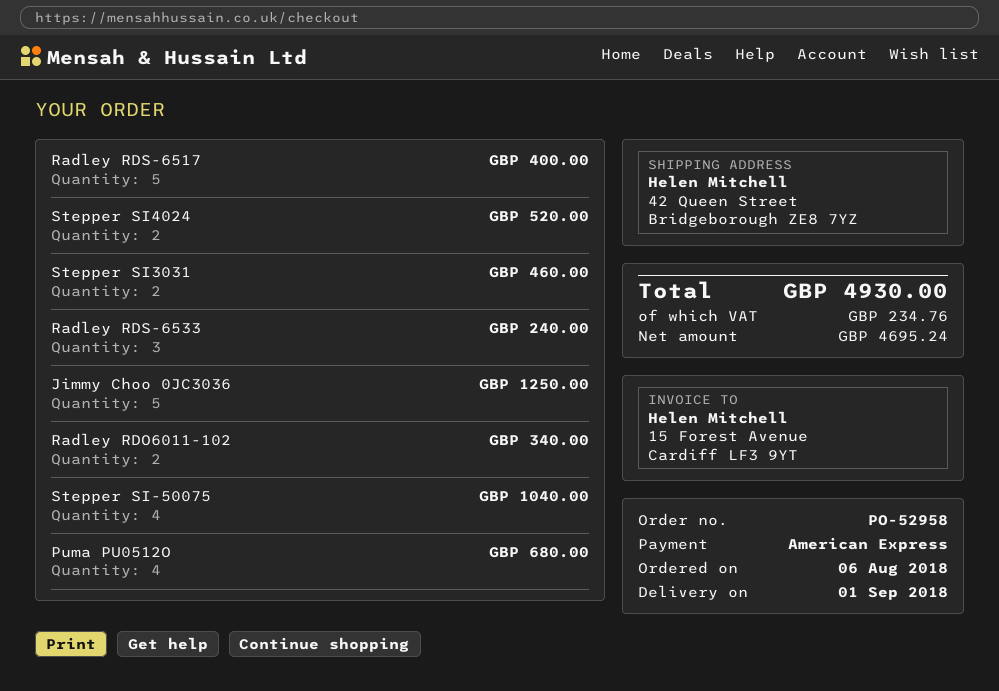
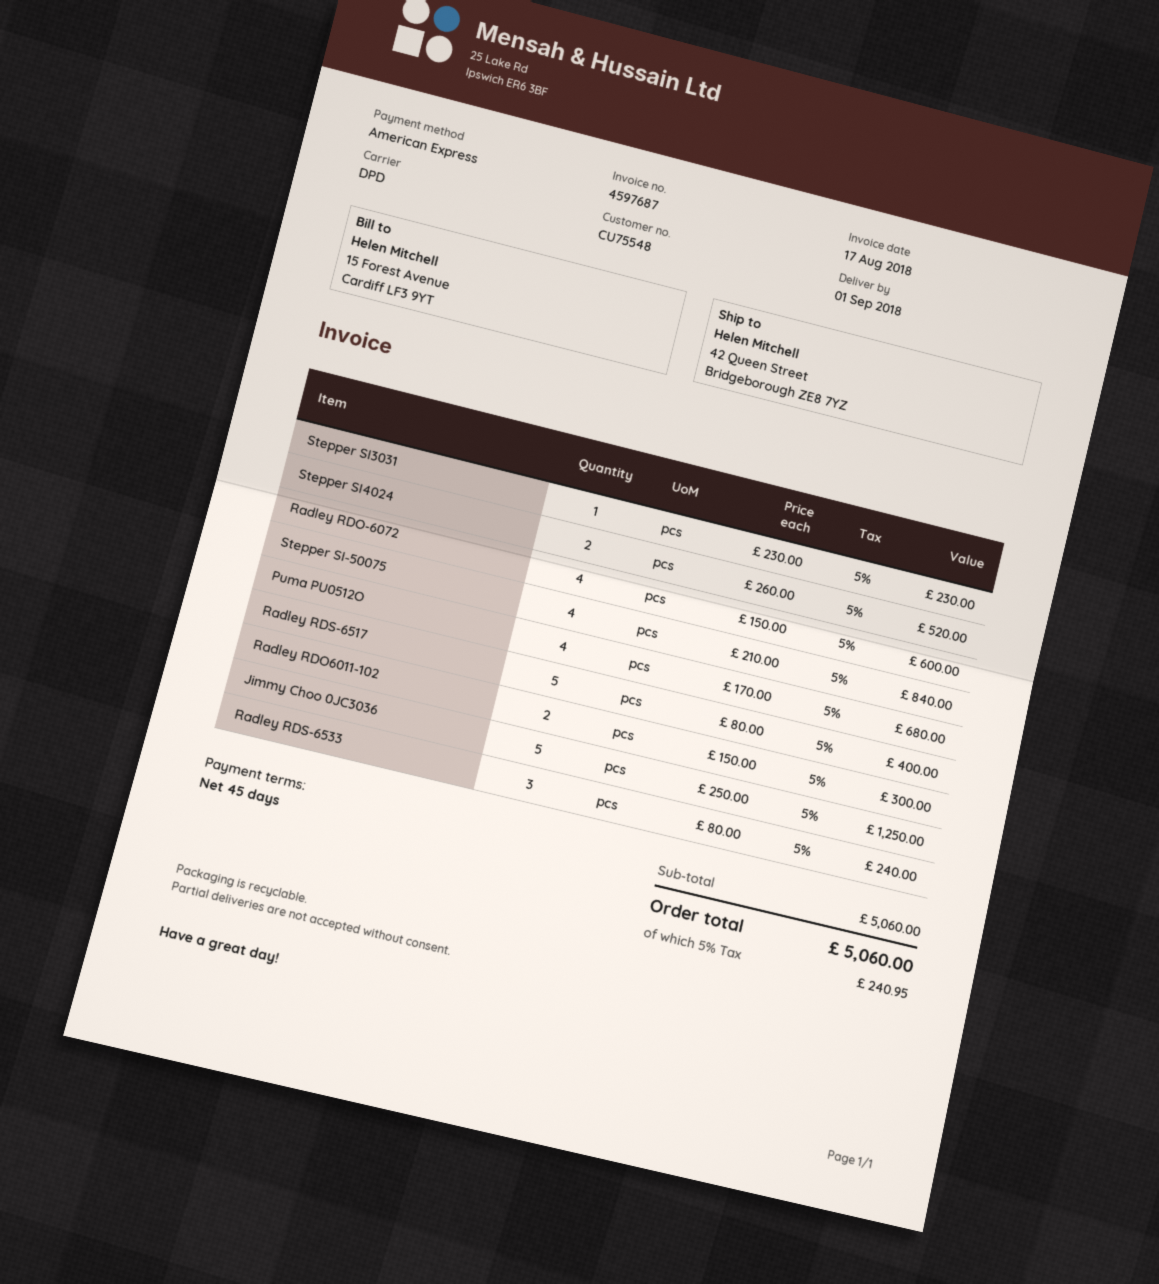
Stepper SI3031: 2 for 460.00 -> 1 for 230.00
Radley RDO6011-102: 2 for 340.00 -> 2 for 300.00
Stepper SI-50075: 4 for 1040.00 -> 4 for 840.00
Radley RDO-6072: none -> 4 for 600.00
tax: 234.76 -> 240.95
total: 4930.00 -> 5060.00

